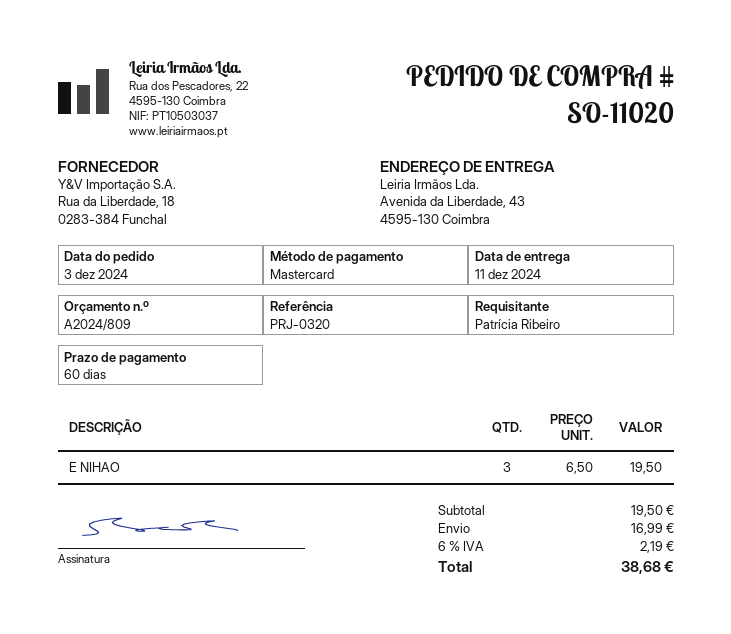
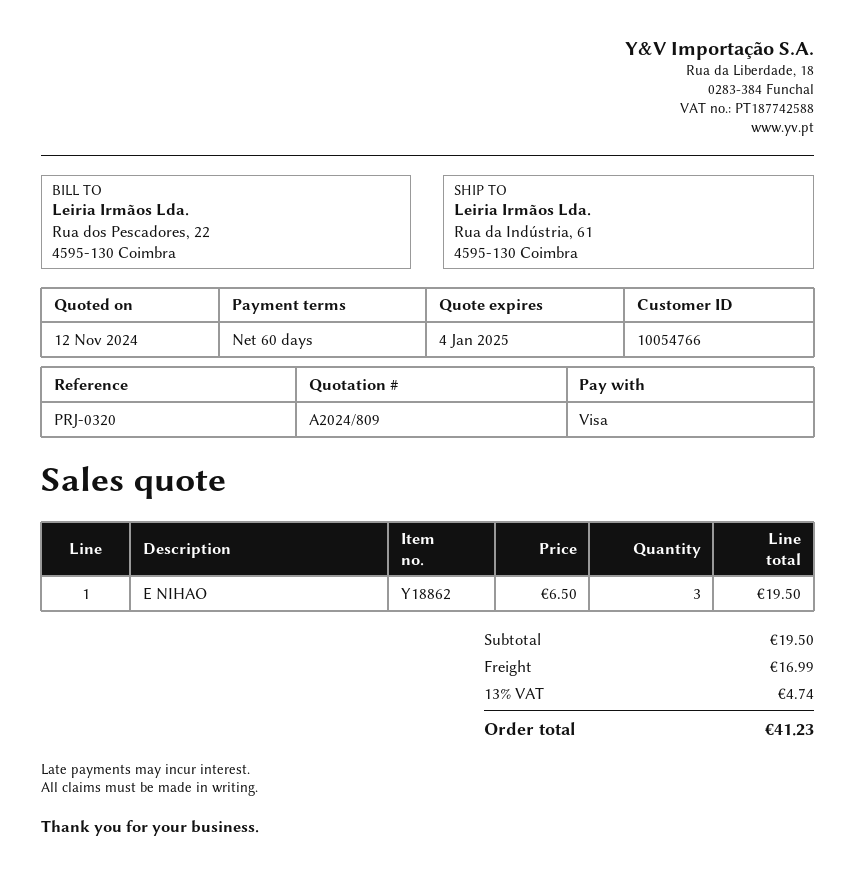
payment method: Mastercard -> Visa
ship to: Avenida da Liberdade, 43, 4595-130 Coimbra -> Rua da Indústria, 61, 4595-130 Coimbra
tax: 6% = 2.19 -> 13% = 4.74
total: 38.68 -> 41.23

